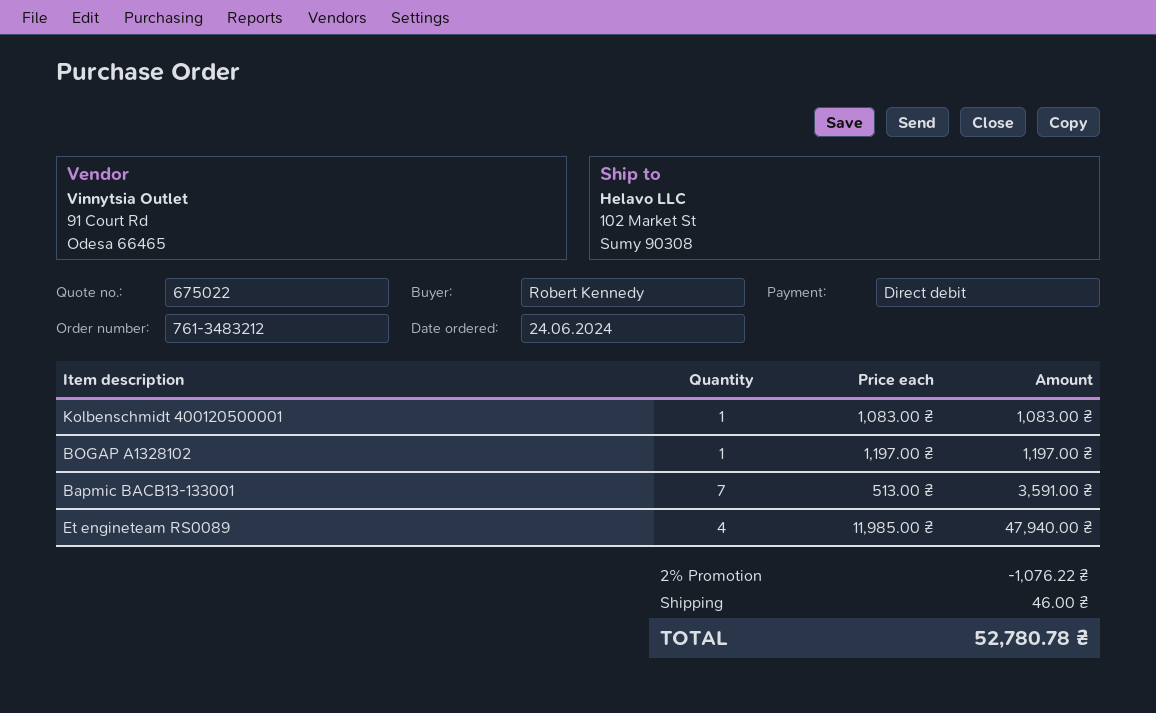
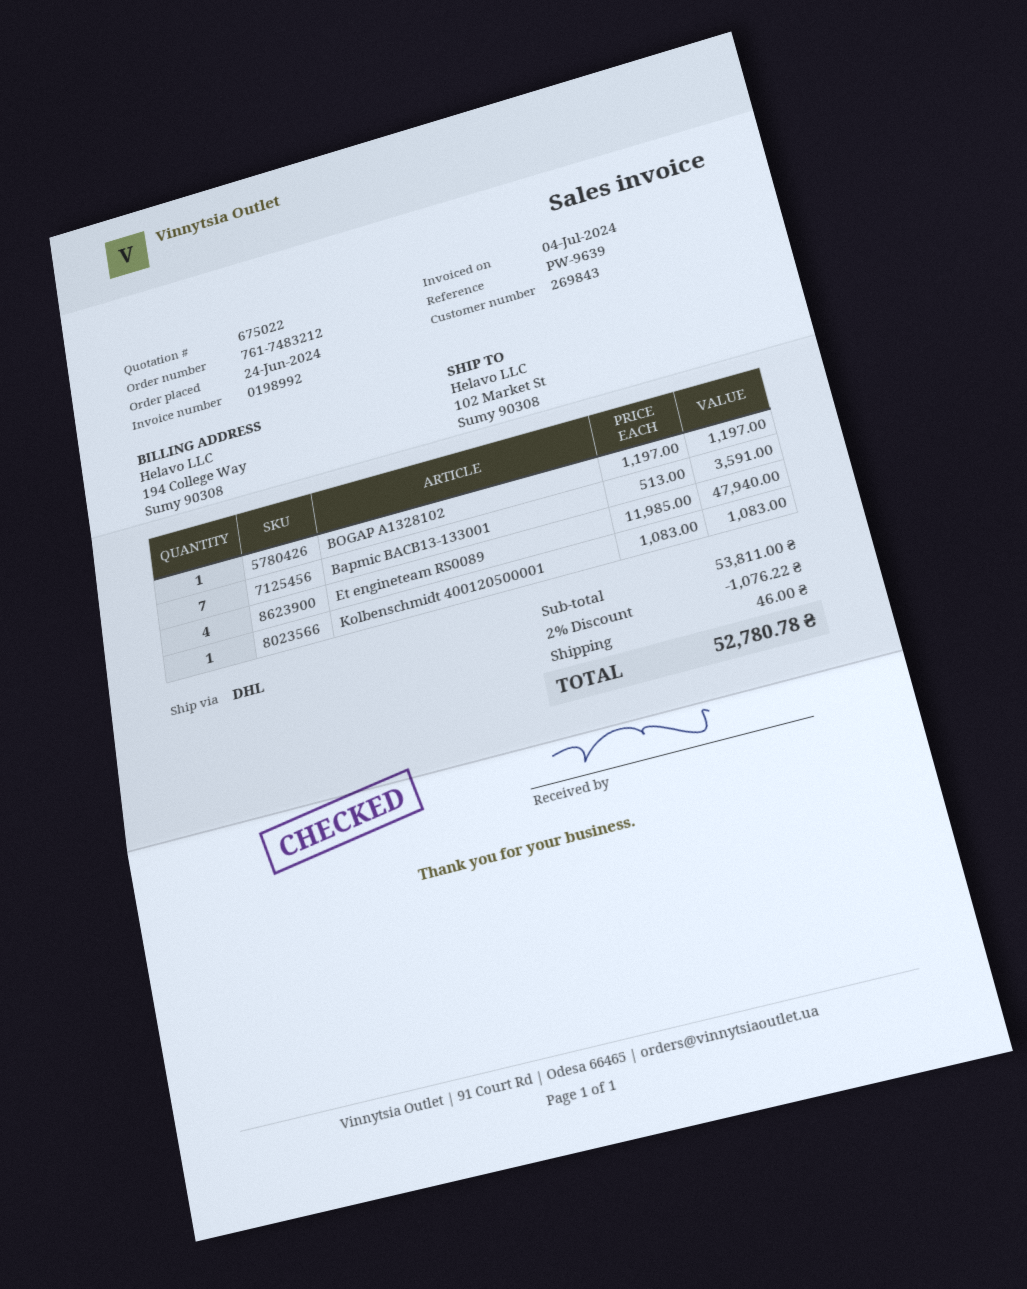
order number: 761-3483212 -> 761-7483212

